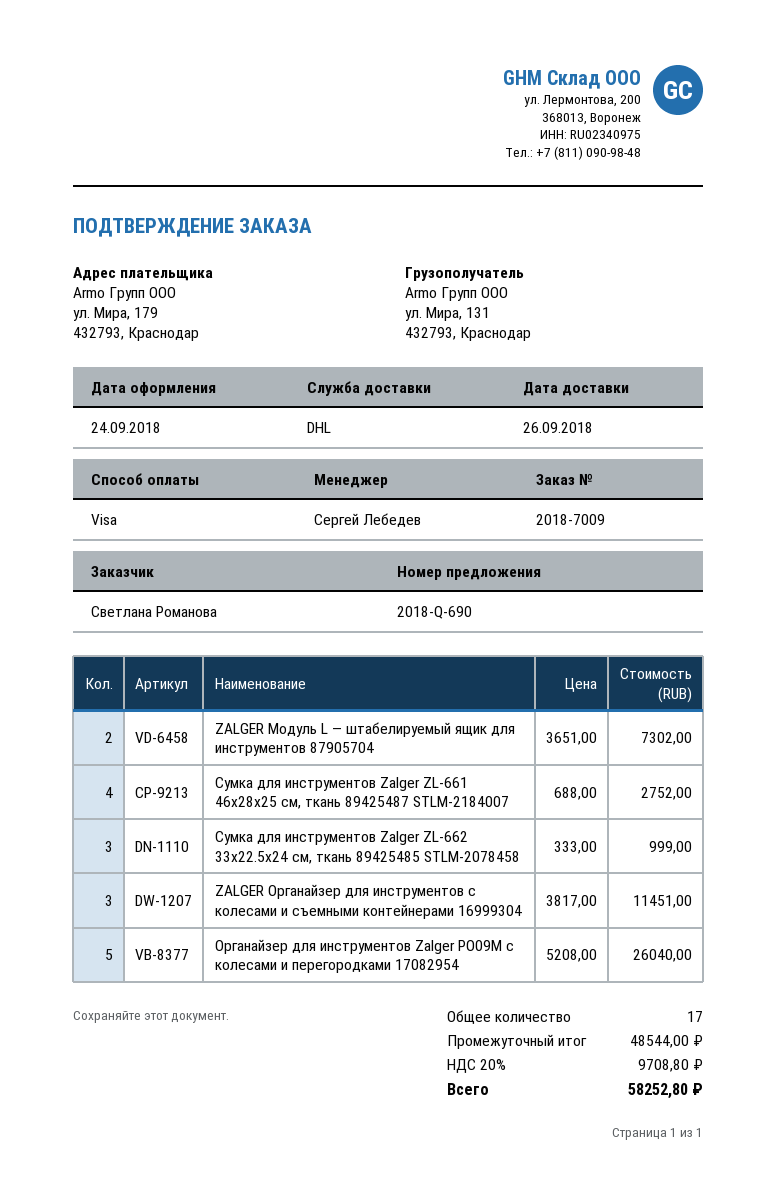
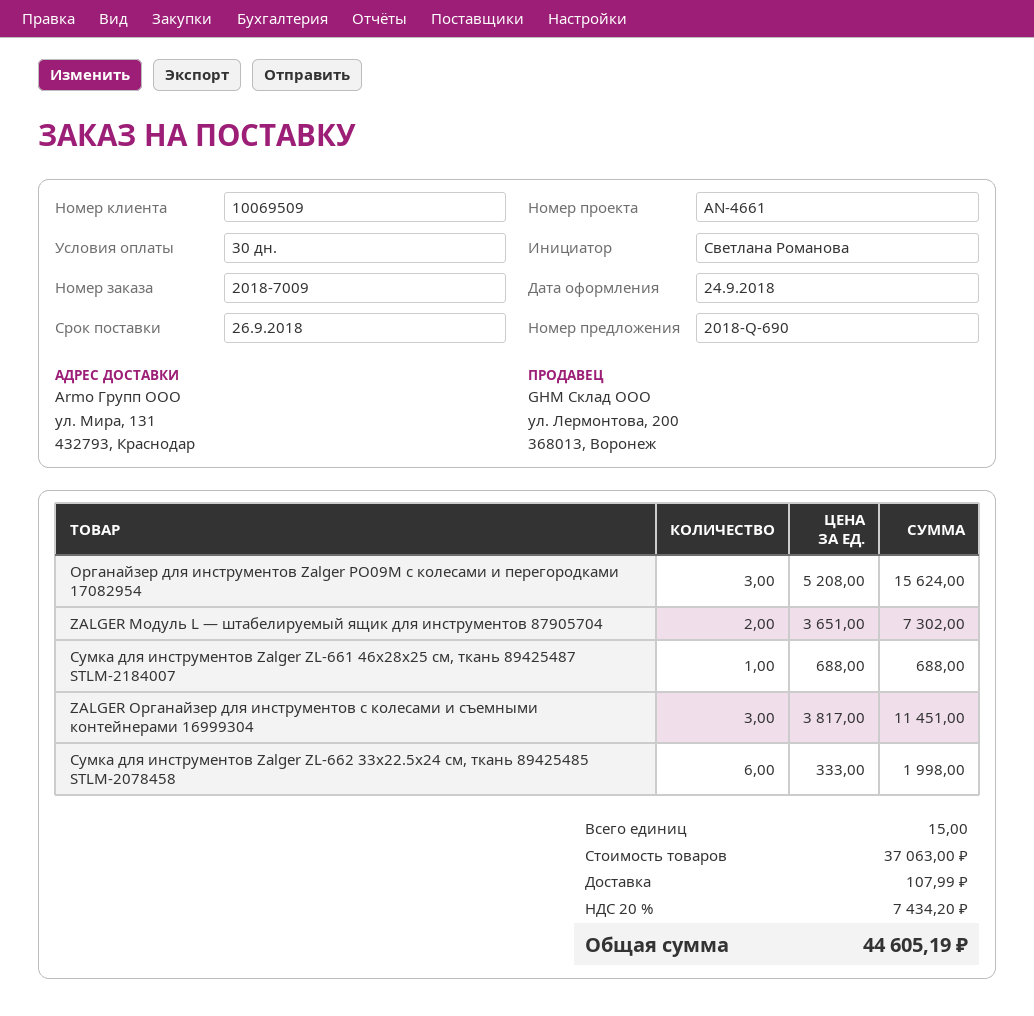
Сумка для инструментов Zalger ZL-661 46x28x25 см, ткань 89425487 STLM-2184007: 4 x 688.00 = 2752.00 -> 1 x 688.00 = 688.00
Сумка для инструментов Zalger ZL-662 33x22.5x24 см, ткань 89425485 STLM-2078458: 3 x 333.00 = 999.00 -> 6 x 333.00 = 1998.00
Органайзер для инструментов Zalger PO09M с колесами и перегородками 17082954: 5 x 5208.00 = 26040.00 -> 3 x 5208.00 = 15624.00
total quantity: 17 -> 15
subtotal: 48544.00 -> 37063.00
shipping: none -> 107.99
tax: 20% = 9708.80 -> 20% = 7434.20
total: 58252.80 -> 44605.19

